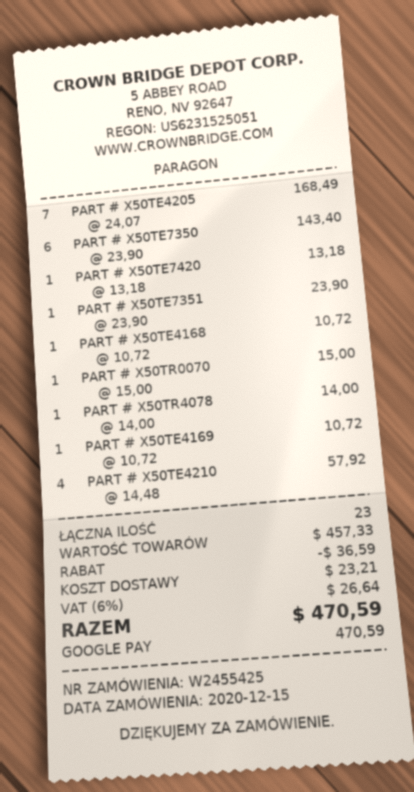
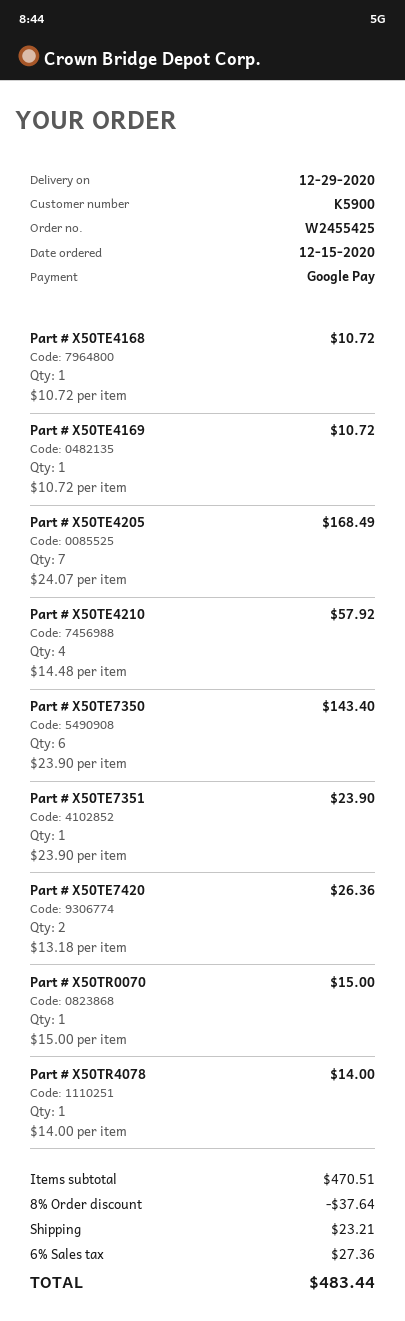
PART # X50TE7420: 1 x 13.18 = 13.18 -> 2 x 13.18 = 26.36
subtotal: 457.33 -> 470.51
discount: 36.59 -> 37.64
tax: 6% = 26.64 -> 6% = 27.36
total: 470.59 -> 483.44

